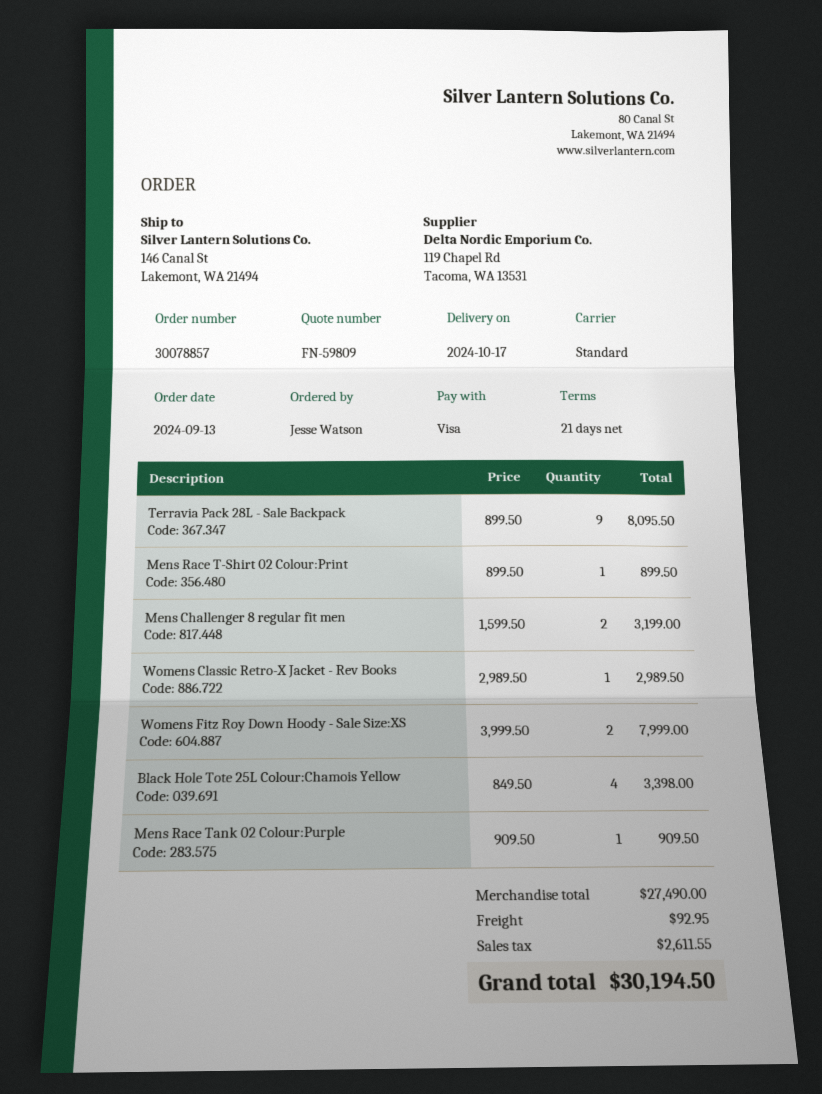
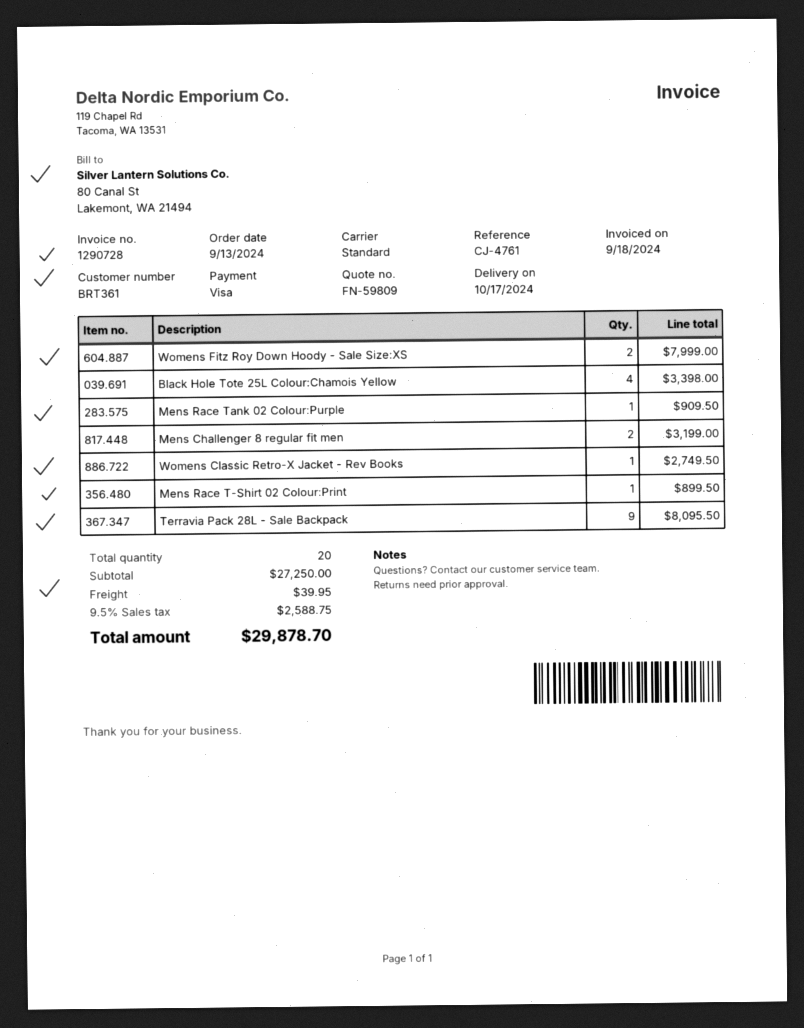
Womens Classic Retro-X Jacket - Rev Books: 1 for 2989.50 -> 1 for 2749.50
subtotal: 27490.00 -> 27250.00
shipping: 92.95 -> 39.95
tax: 2611.55 -> 2588.75
total: 30194.50 -> 29878.70

